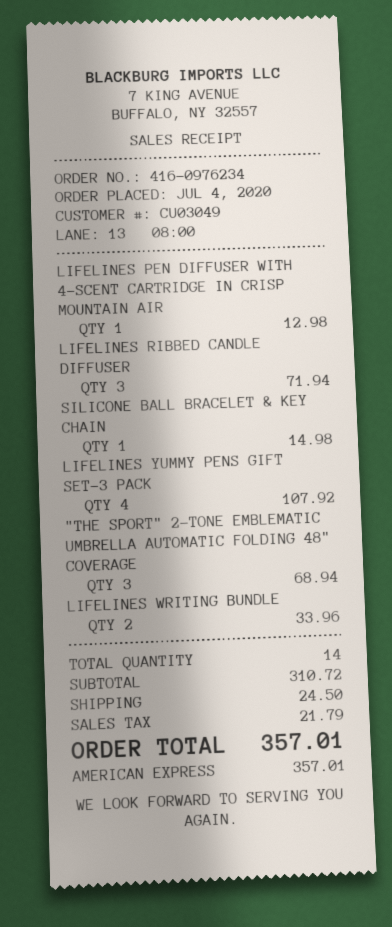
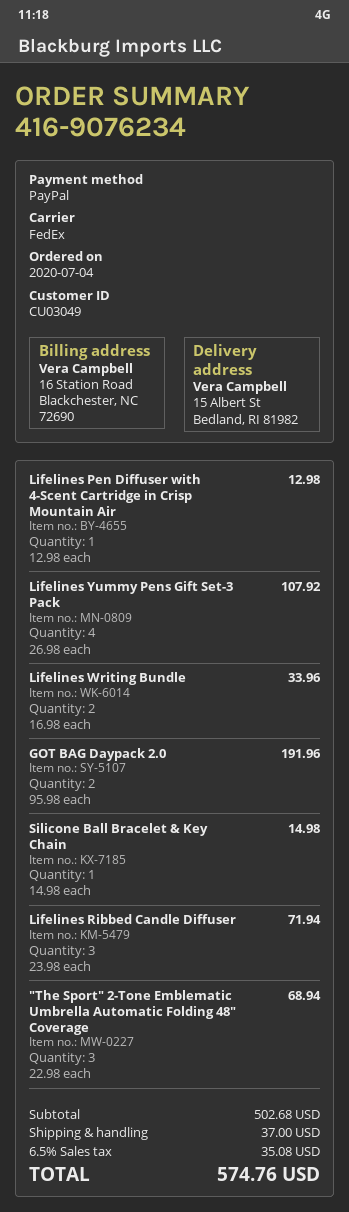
order number: 416-0976234 -> 416-9076234
payment method: American Express -> PayPal
GOT BAG Daypack 2.0: none -> 2 for 191.96
subtotal: 310.72 -> 502.68
shipping: 24.50 -> 37.00
tax: 21.79 -> 35.08
total: 357.01 -> 574.76

